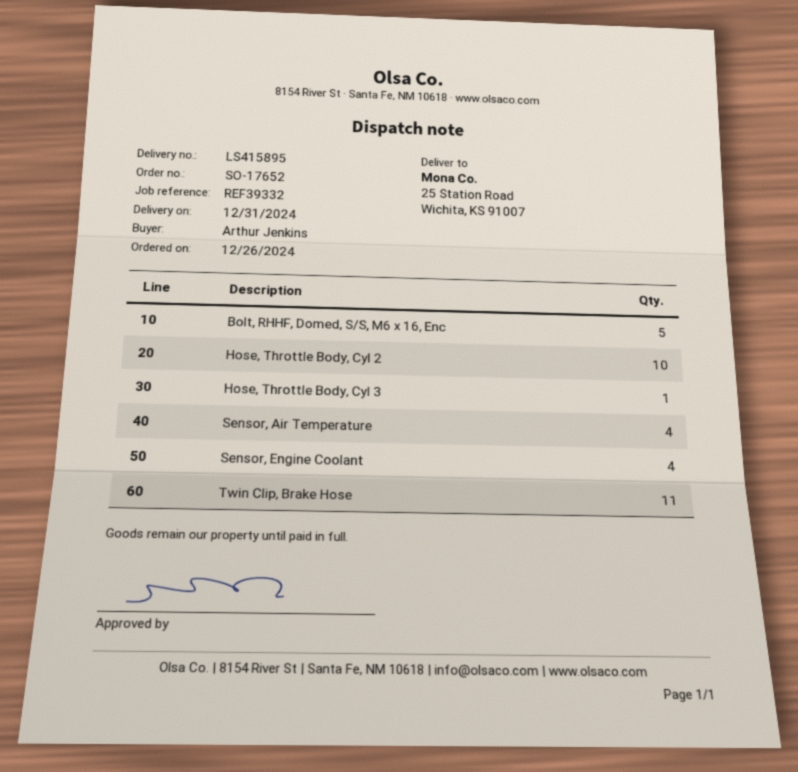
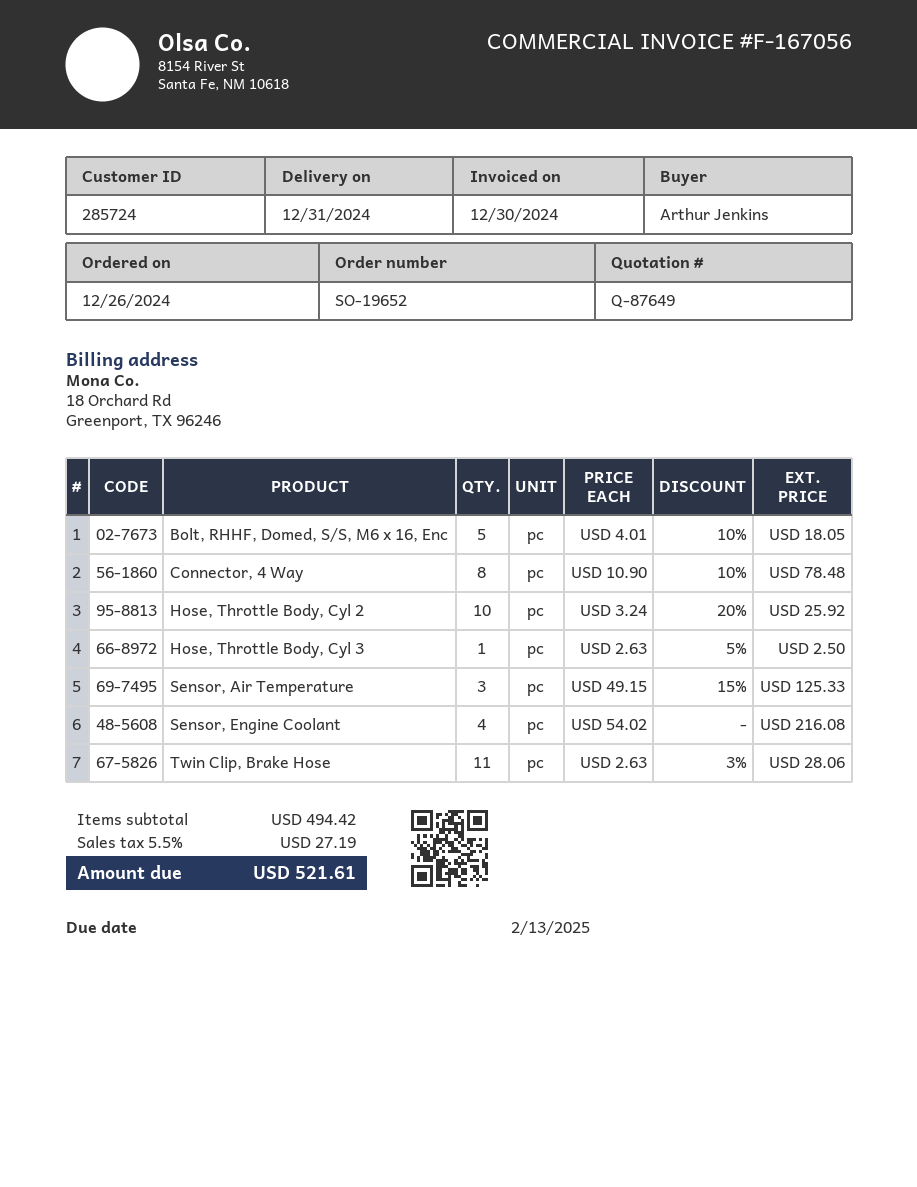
order number: SO-17652 -> SO-19652
Sensor, Air Temperature: 4 -> 3
Connector, 4 Way: none -> 8

